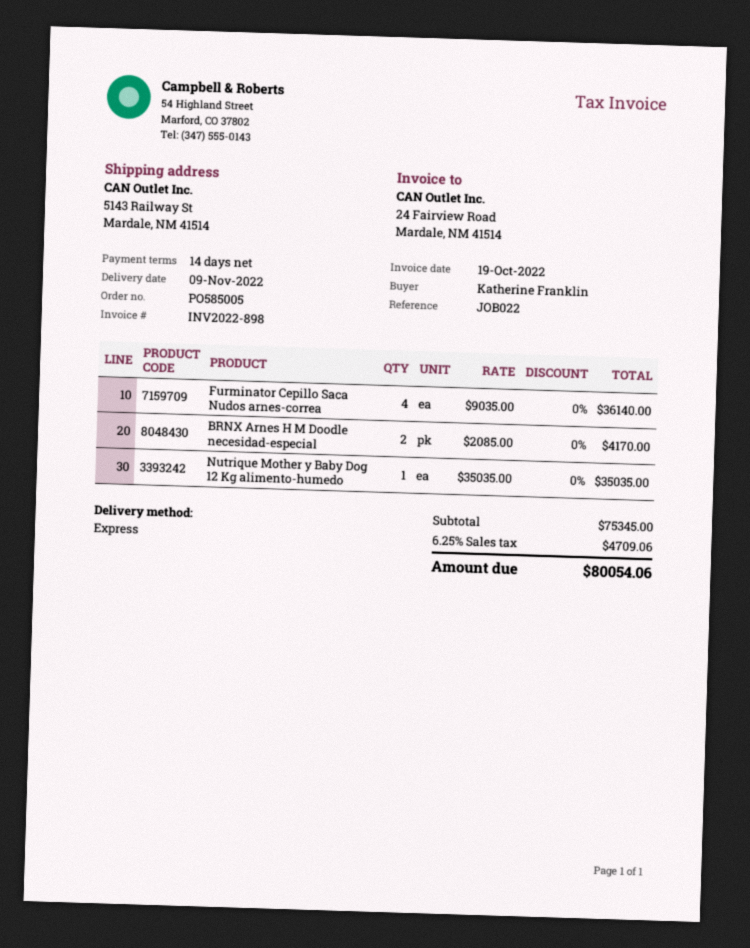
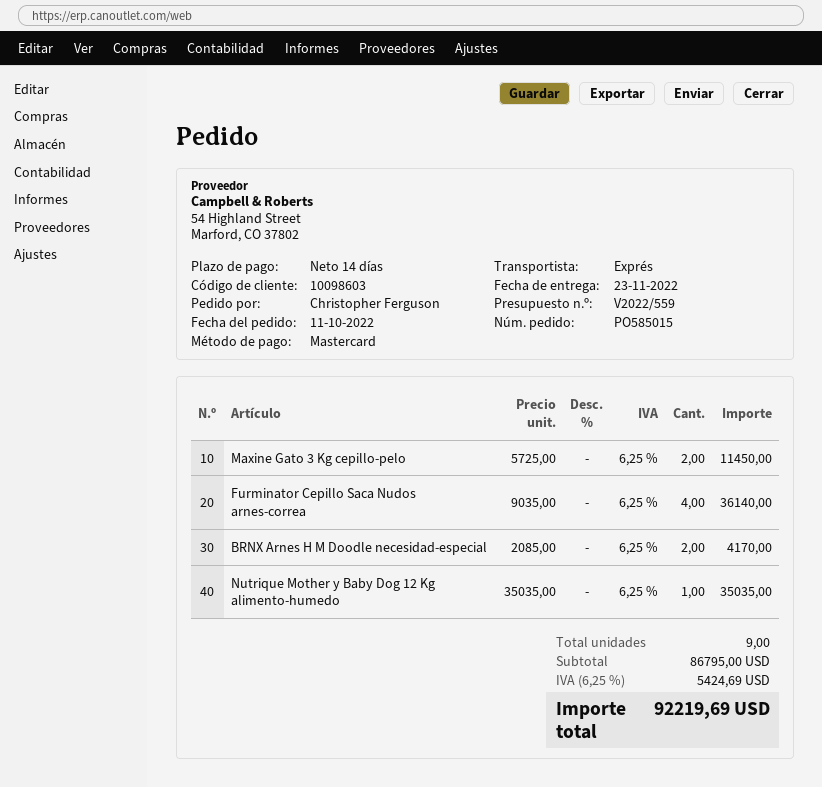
order number: PO585005 -> PO585015
delivery date: 2022-11-09 -> 2022-11-23
ordered by: Katherine Franklin -> Christopher Ferguson
Maxine Gato 3 Kg cepillo-pelo: none -> 2 x 5725.00 = 11450.00
subtotal: 75345.00 -> 86795.00
tax: 6.25% = 4709.06 -> 6.25% = 5424.69
total: 80054.06 -> 92219.69

